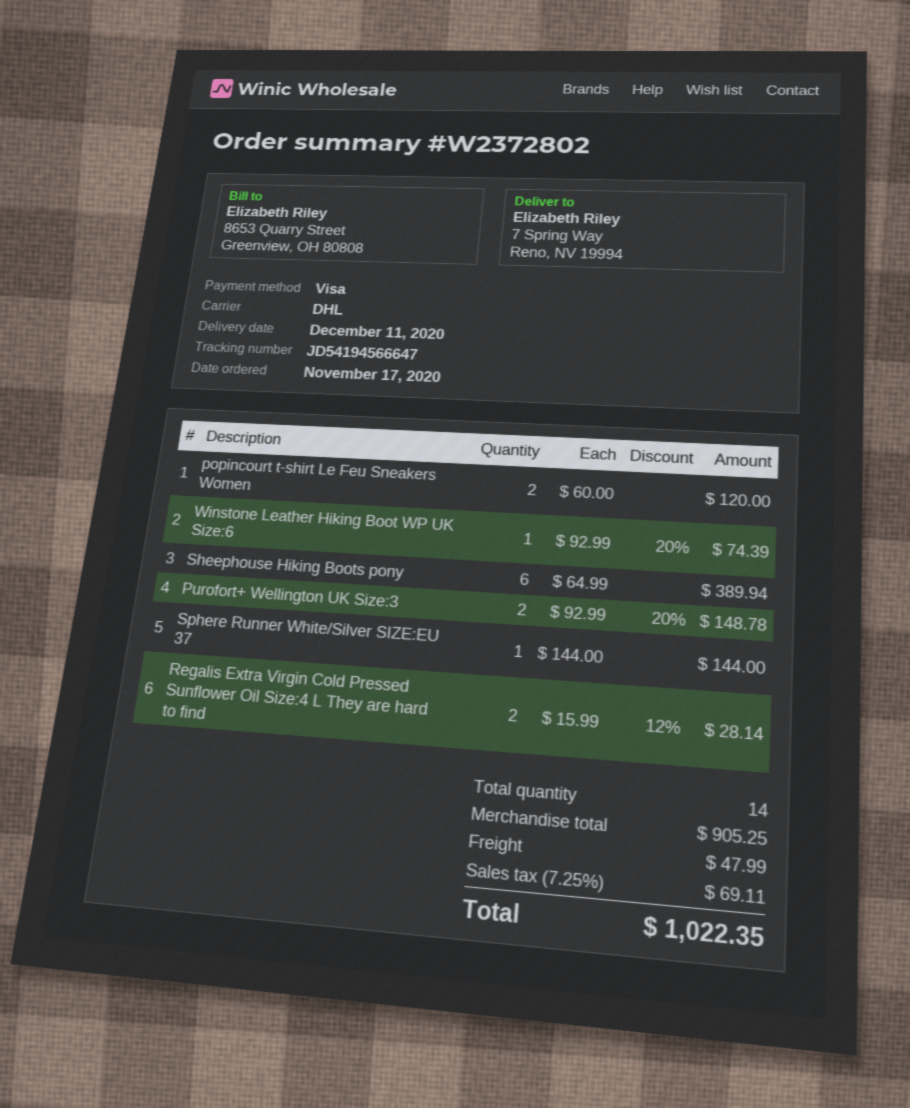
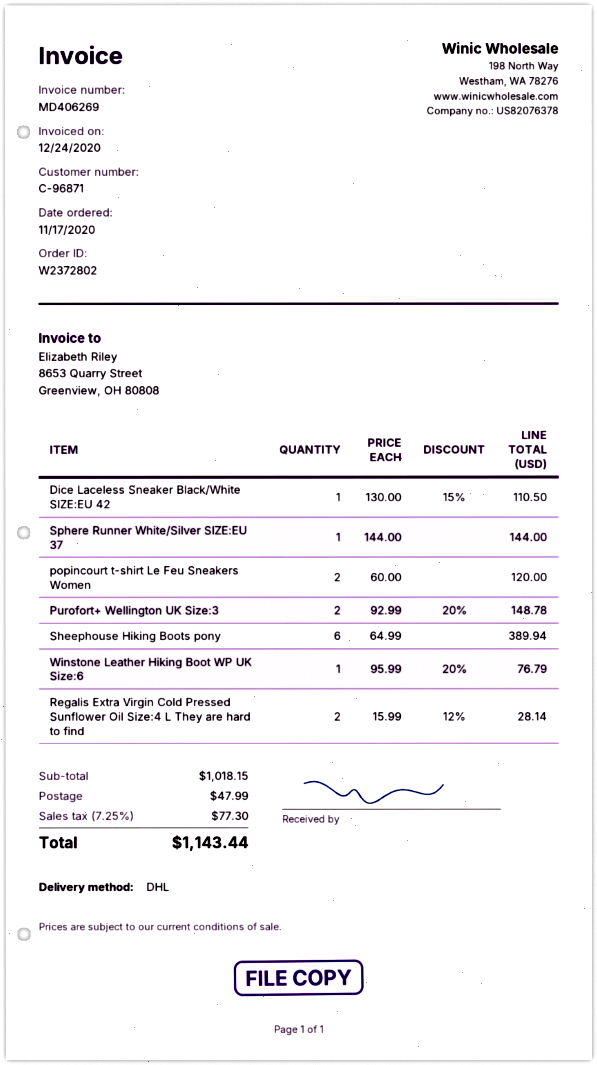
Winstone Leather Hiking Boot WP UK Size:6: 1 x 92.99 - 20% = 74.39 -> 1 x 95.99 - 20% = 76.79
Dice Laceless Sneaker Black/White SIZE:EU 42: none -> 1 x 130.00 - 15% = 110.50
subtotal: 905.25 -> 1018.15
tax: 7.25% = 69.11 -> 7.25% = 77.30
total: 1022.35 -> 1143.44

